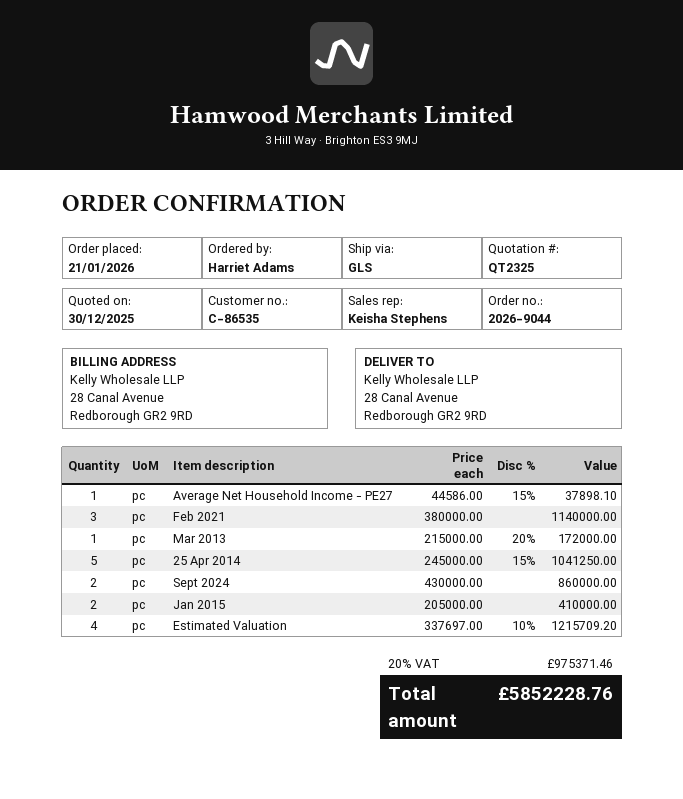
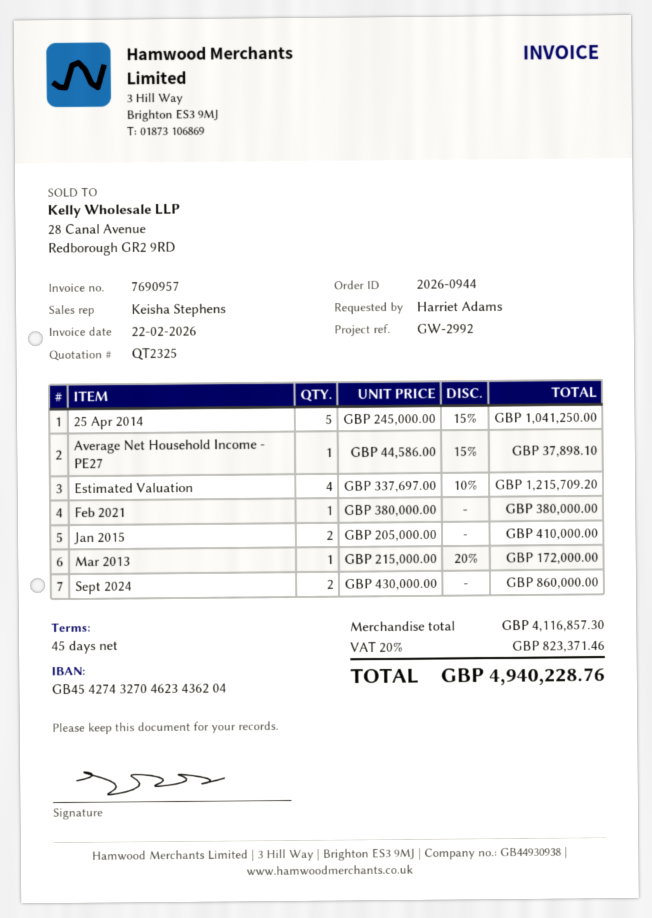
order number: 2026-9044 -> 2026-0944
Feb 2021: 3 x 380000.00 = 1140000.00 -> 1 x 380000.00 = 380000.00
tax: 20% = 975371.46 -> 20% = 823371.46
total: 5852228.76 -> 4940228.76

